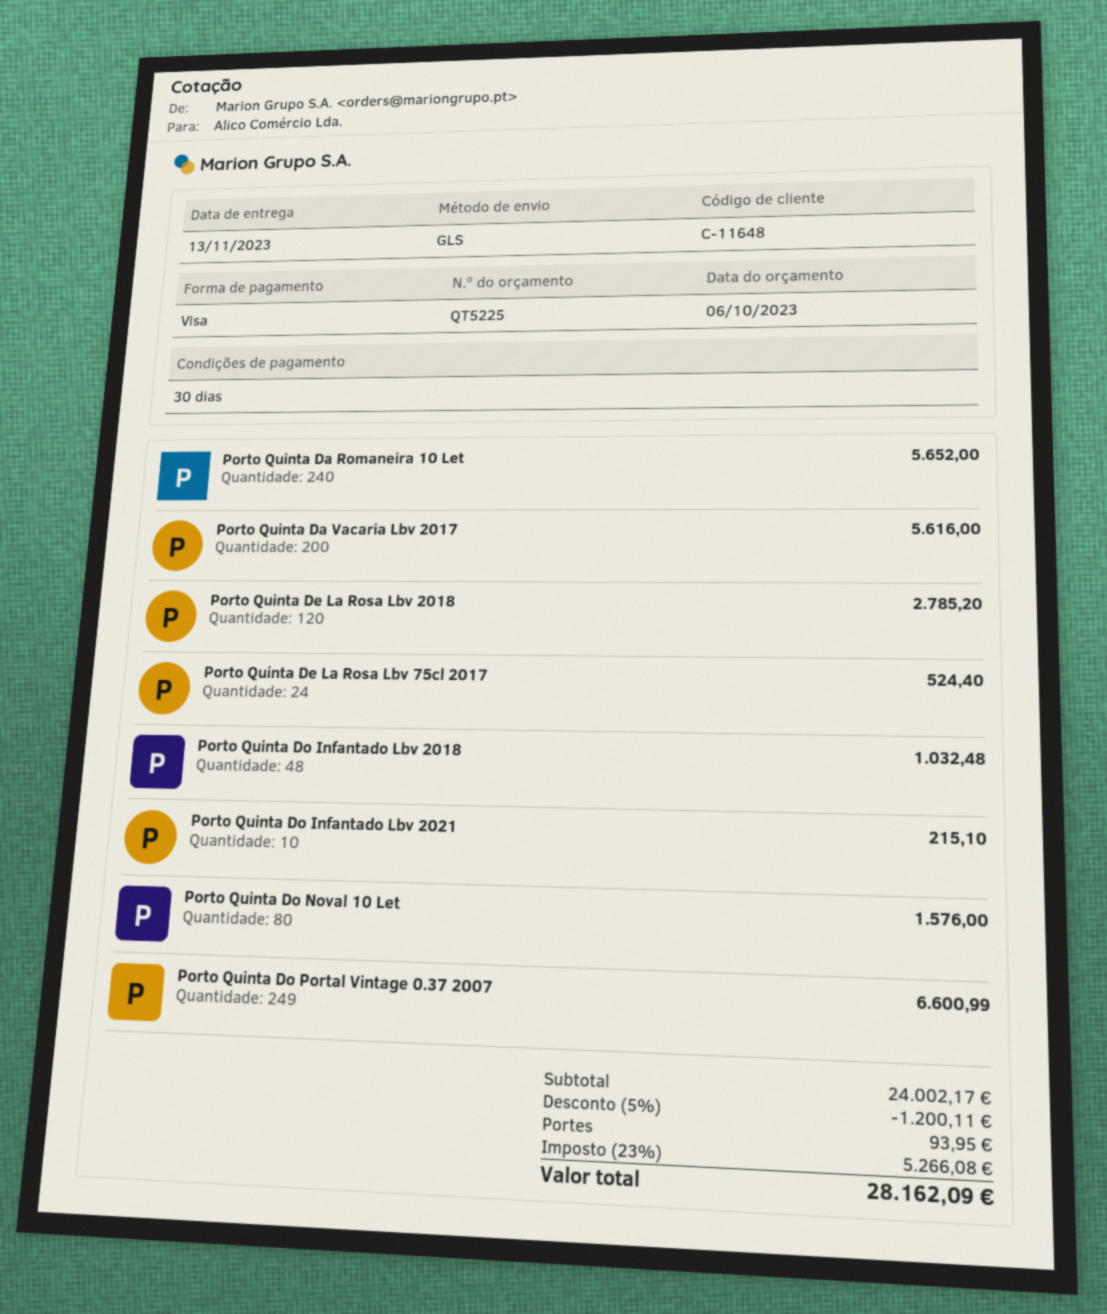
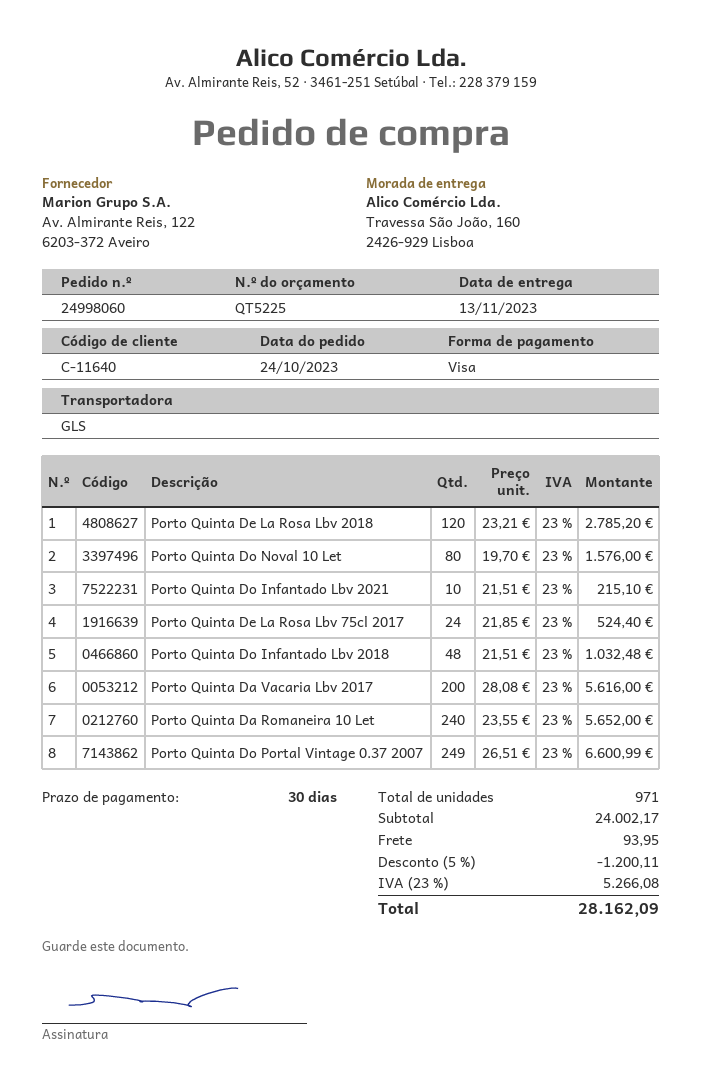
customer number: C-11648 -> C-11640

